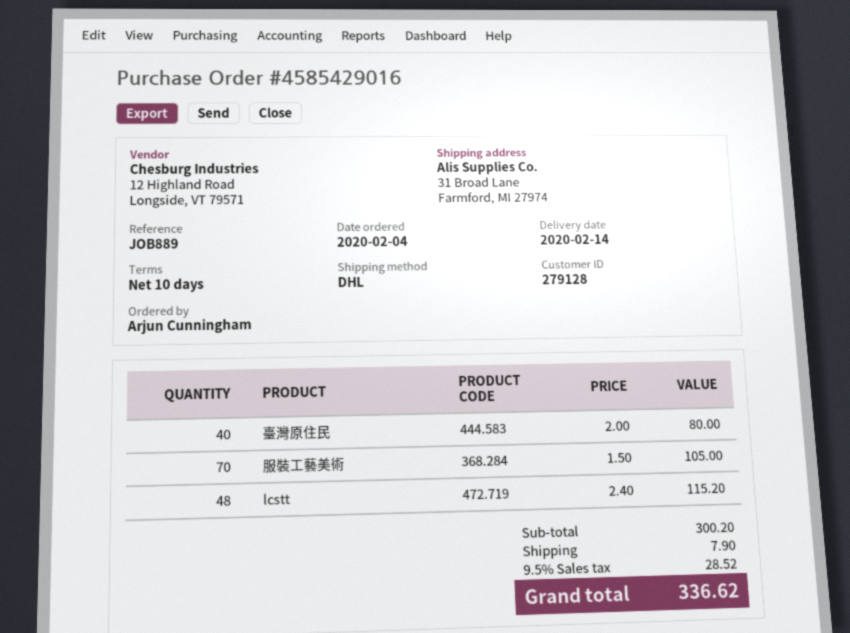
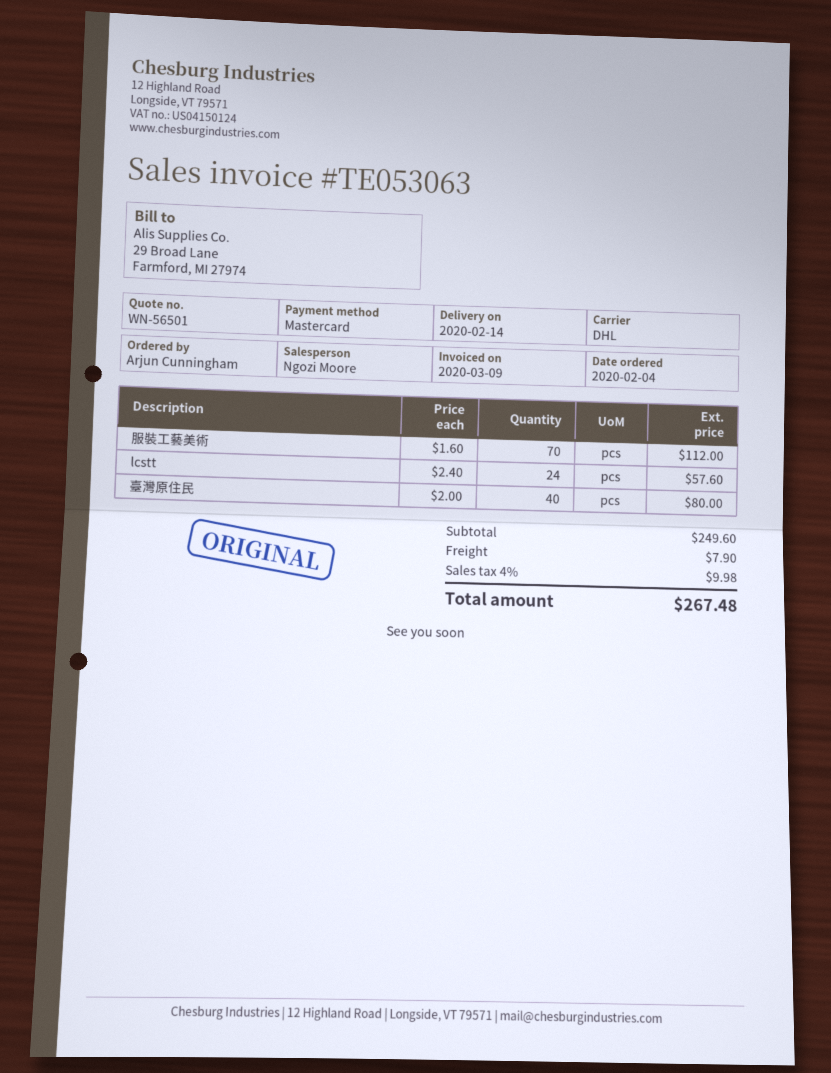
服裝工藝美術: 70 x 1.50 = 105.00 -> 70 x 1.60 = 112.00
lcstt: 48 x 2.40 = 115.20 -> 24 x 2.40 = 57.60
subtotal: 300.20 -> 249.60
tax: 9.5% = 28.52 -> 4% = 9.98
total: 336.62 -> 267.48

